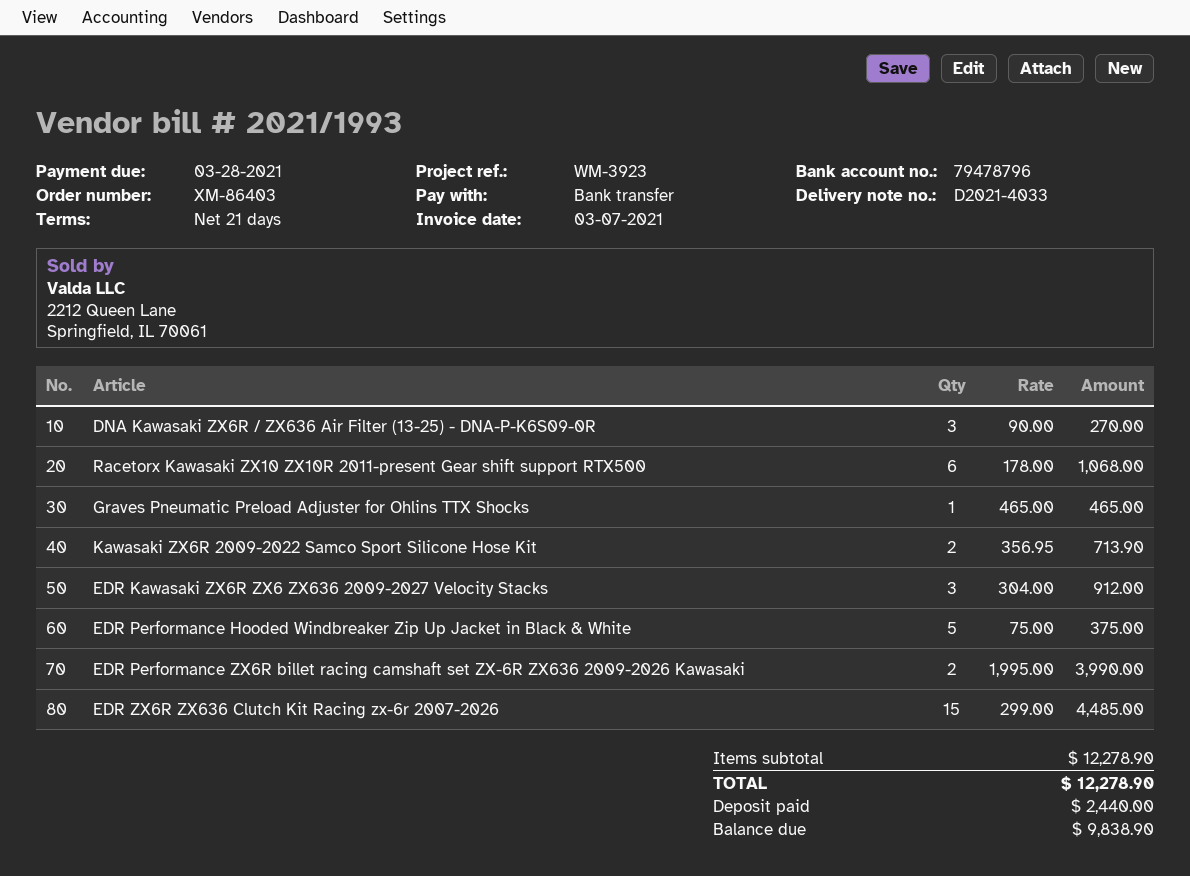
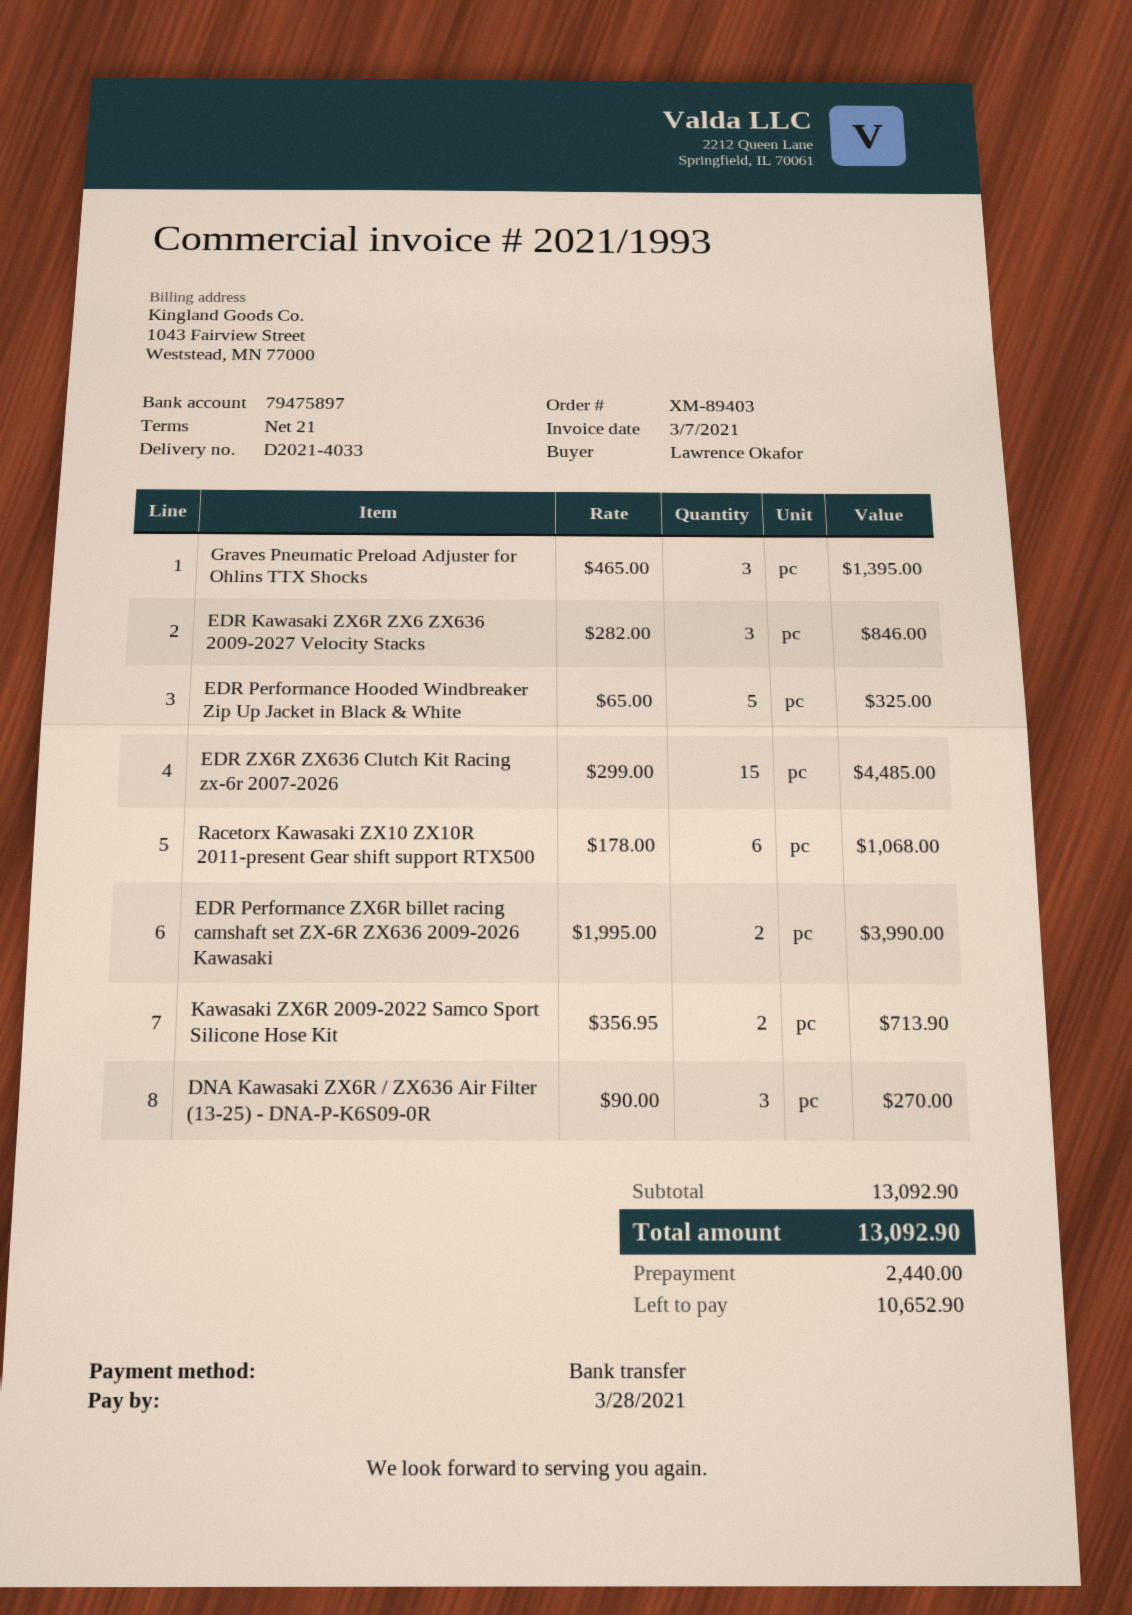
order number: XM-86403 -> XM-89403
bank account: 79478796 -> 79475897
Graves Pneumatic Preload Adjuster for Ohlins TTX Shocks: 1 x 465.00 = 465.00 -> 3 x 465.00 = 1395.00
EDR Kawasaki ZX6R ZX6 ZX636 2009-2027 Velocity Stacks: 3 x 304.00 = 912.00 -> 3 x 282.00 = 846.00
EDR Performance Hooded Windbreaker Zip Up Jacket in Black & White: 5 x 75.00 = 375.00 -> 5 x 65.00 = 325.00
subtotal: 12278.90 -> 13092.90
total: 12278.90 -> 13092.90
balance: 9838.90 -> 10652.90

